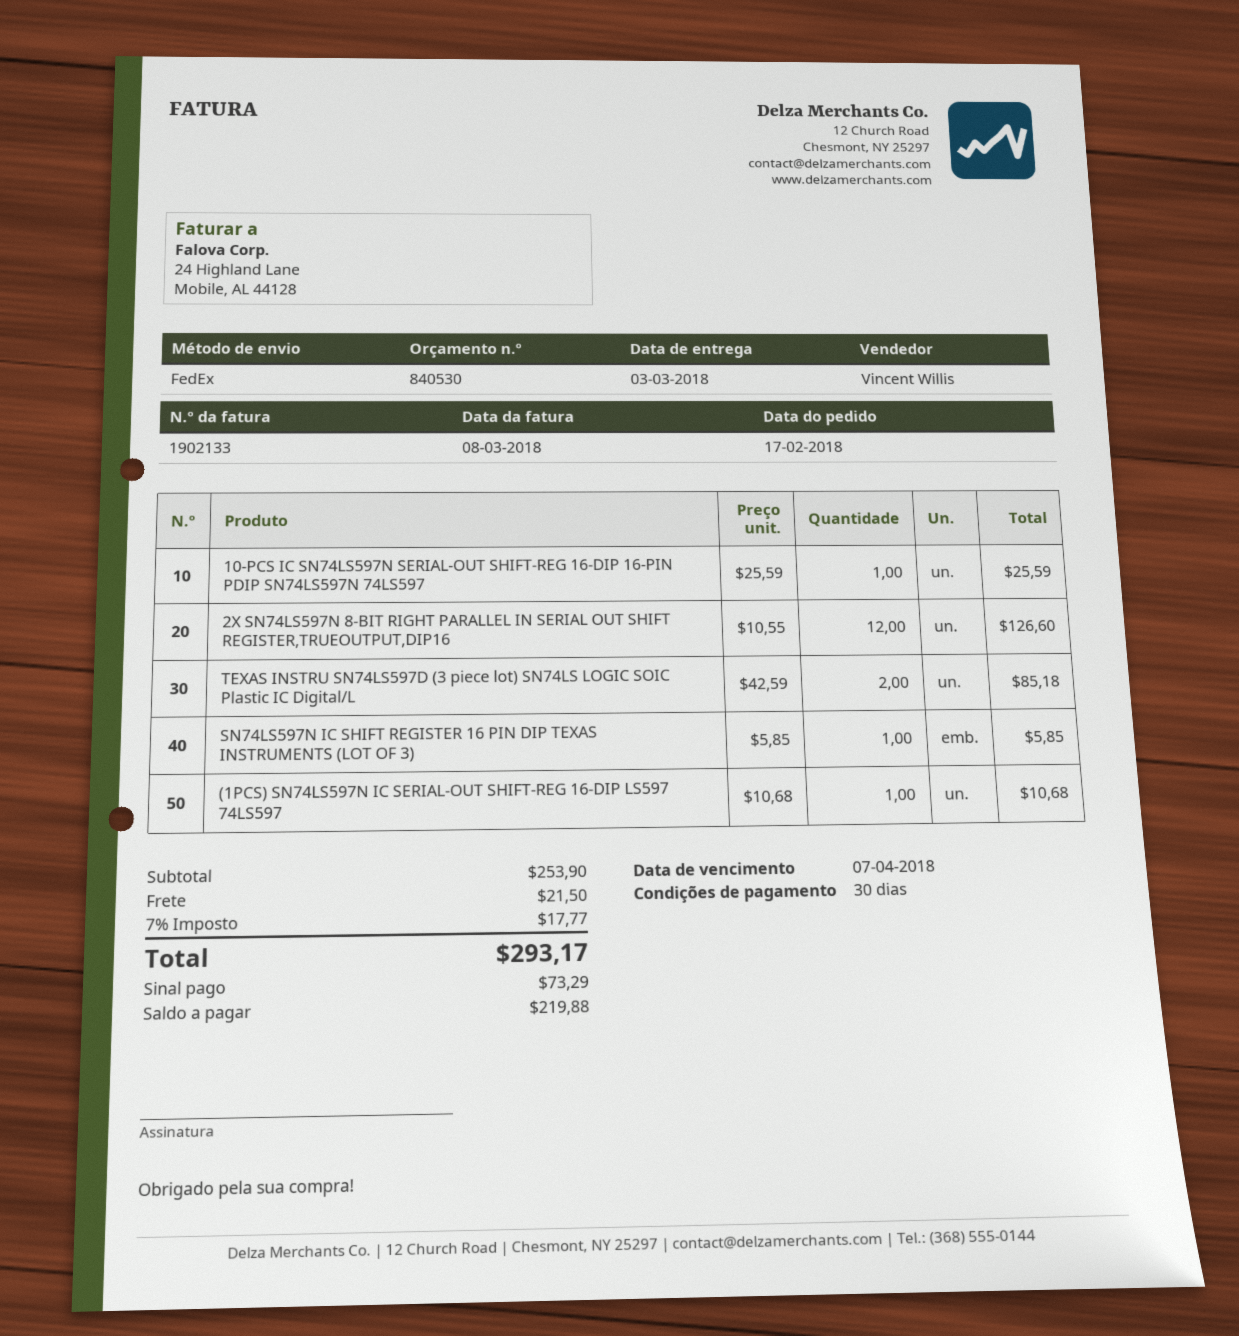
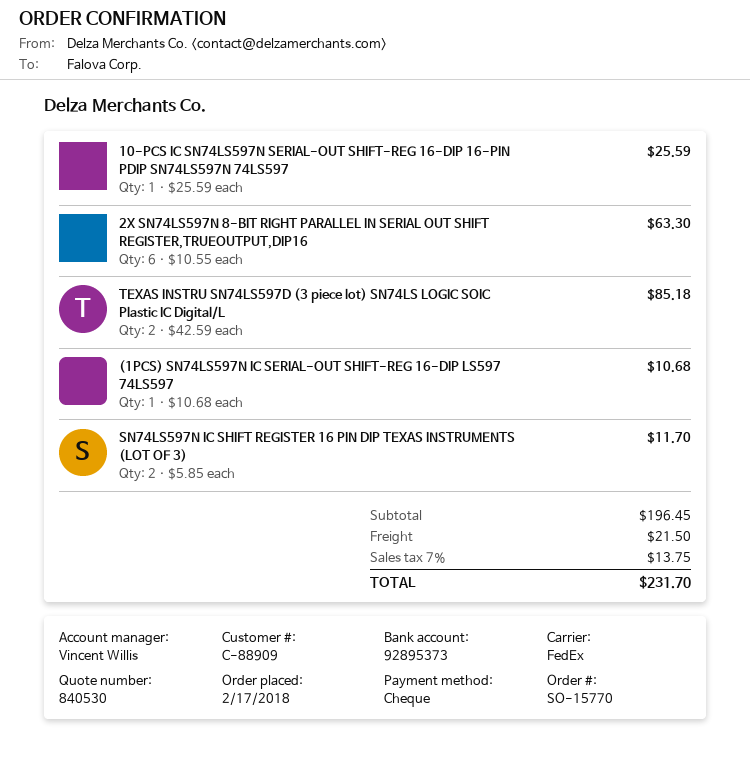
2X SN74LS597N 8-BIT RIGHT PARALLEL IN SERIAL OUT SHIFT REGISTER,TRUEOUTPUT,DIP16: 12 x 10.55 = 126.60 -> 6 x 10.55 = 63.30
SN74LS597N IC SHIFT REGISTER 16 PIN DIP TEXAS INSTRUMENTS (LOT OF 3): 1 x 5.85 = 5.85 -> 2 x 5.85 = 11.70
subtotal: 253.90 -> 196.45
tax: 7% = 17.77 -> 7% = 13.75
total: 293.17 -> 231.70

